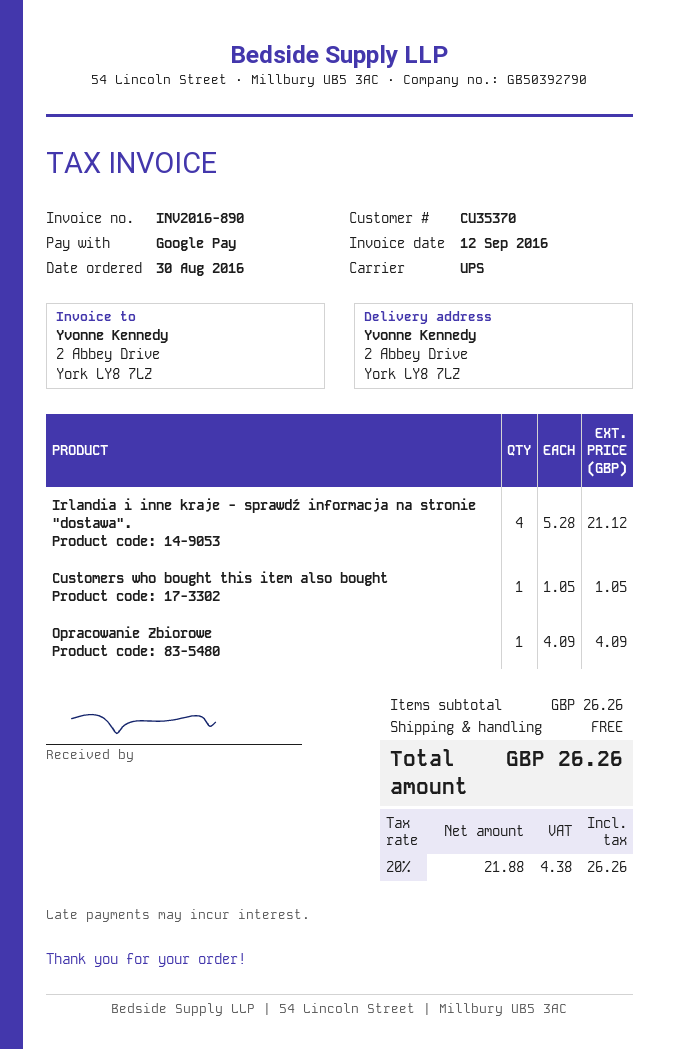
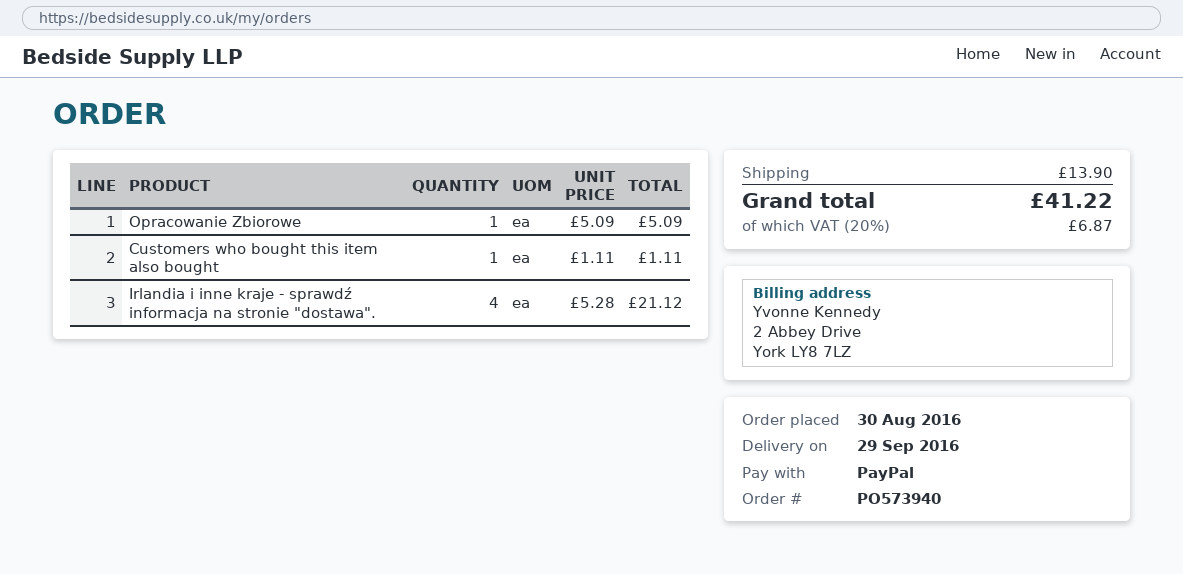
payment method: Google Pay -> PayPal
Customers who bought this item also bought: 1 x 1.05 = 1.05 -> 1 x 1.11 = 1.11
Opracowanie Zbiorowe: 1 x 4.09 = 4.09 -> 1 x 5.09 = 5.09
shipping: 0.00 -> 13.90
tax: 20% = 4.38 -> 20% = 6.87
total: 26.26 -> 41.22

